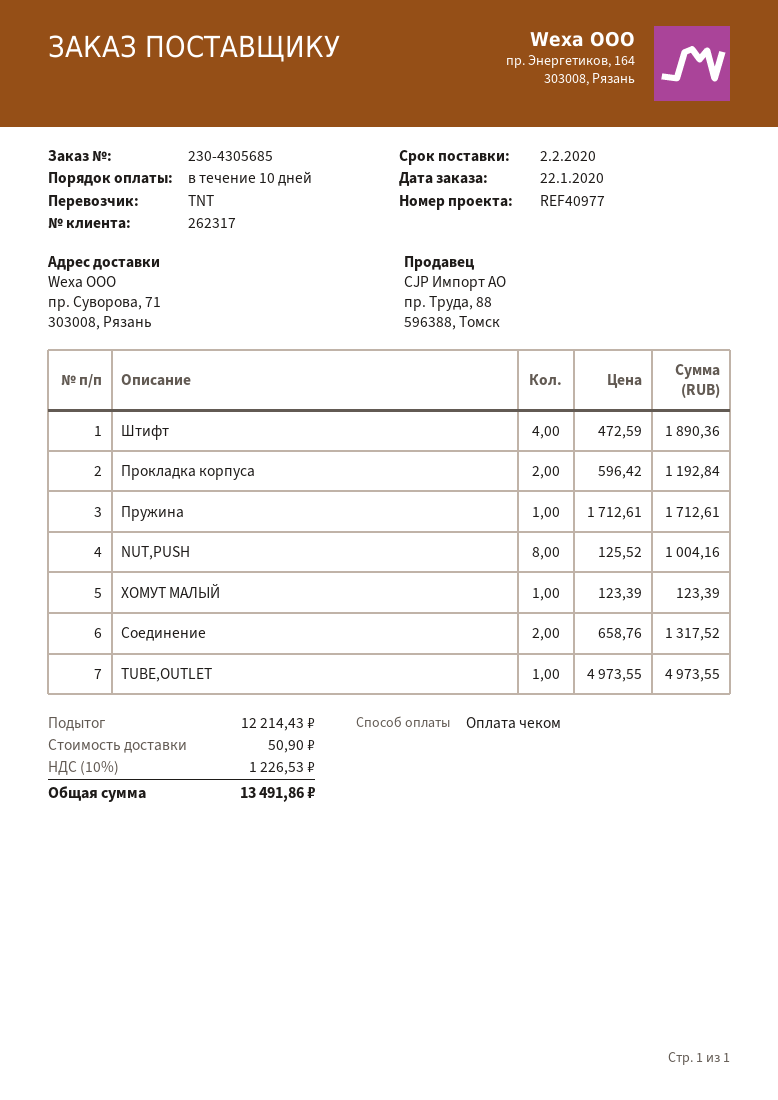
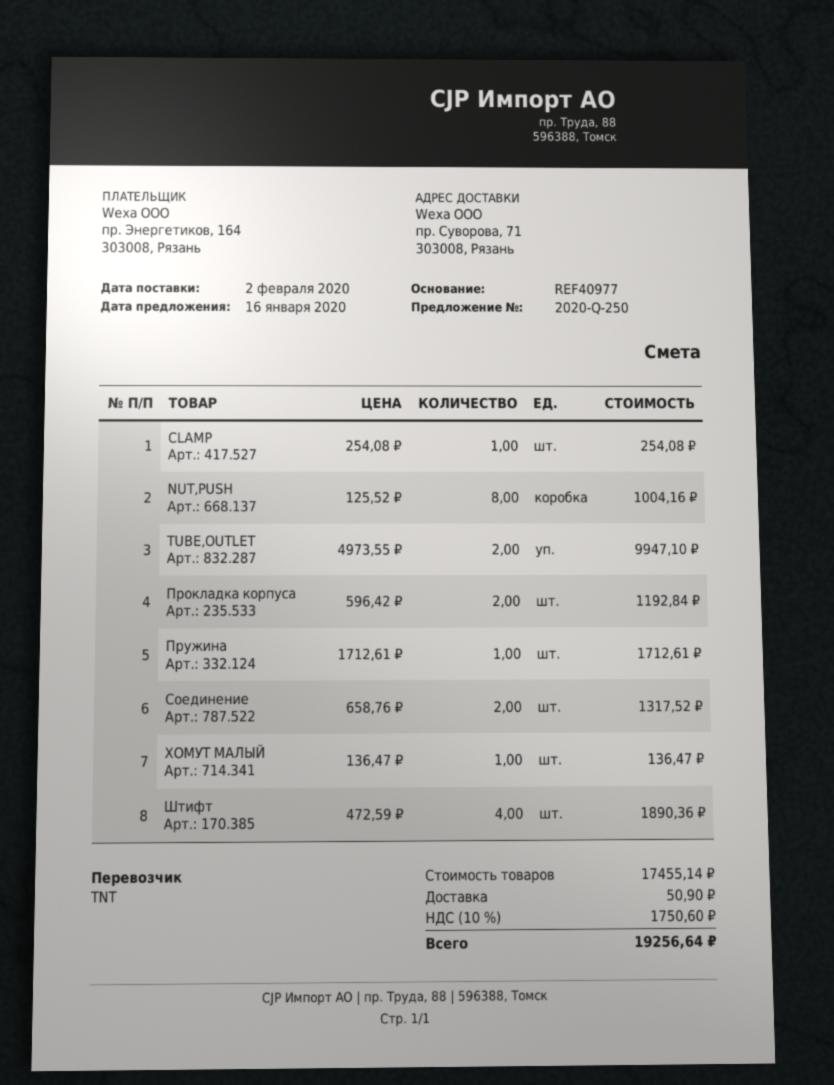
ХОМУТ МАЛЫЙ: 1 x 123.39 = 123.39 -> 1 x 136.47 = 136.47
TUBE,OUTLET: 1 x 4973.55 = 4973.55 -> 2 x 4973.55 = 9947.10
CLAMP: none -> 1 x 254.08 = 254.08
subtotal: 12214.43 -> 17455.14
tax: 10% = 1226.53 -> 10% = 1750.60
total: 13491.86 -> 19256.64

